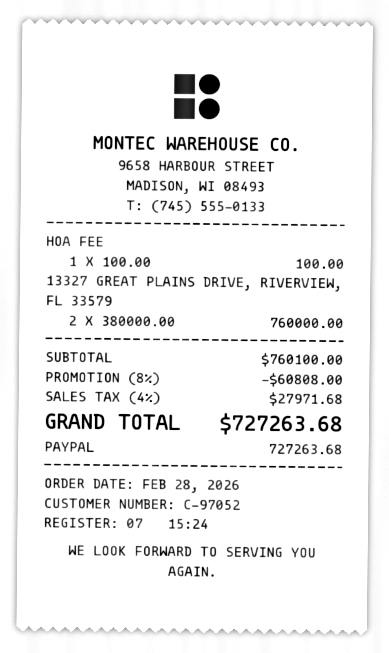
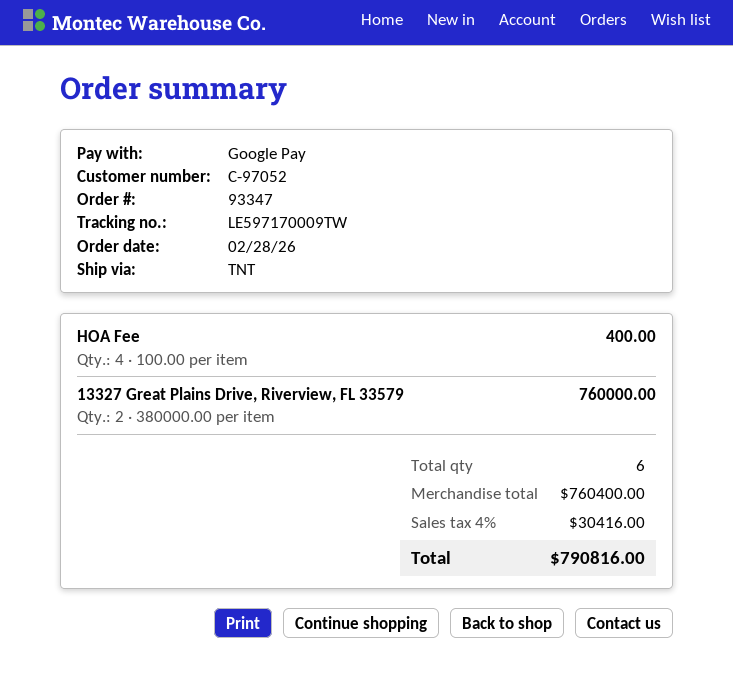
payment method: PayPal -> Google Pay
HOA FEE: 1 x 100.00 = 100.00 -> 4 x 100.00 = 400.00
subtotal: 760100.00 -> 760400.00
discount: 8% = 60808.00 -> none
tax: 4% = 27971.68 -> 4% = 30416.00
total: 727263.68 -> 790816.00

